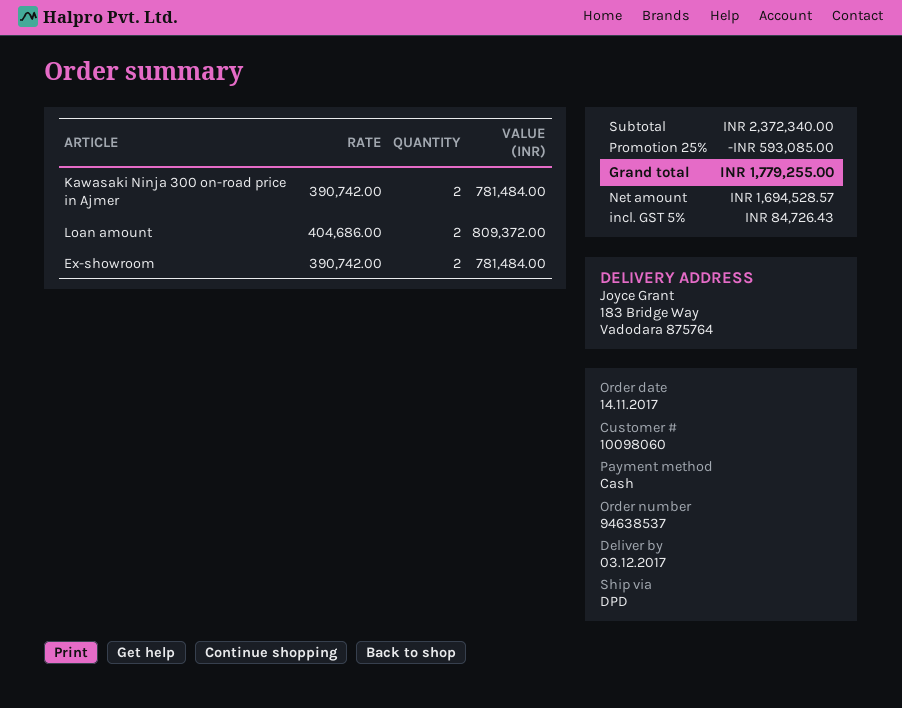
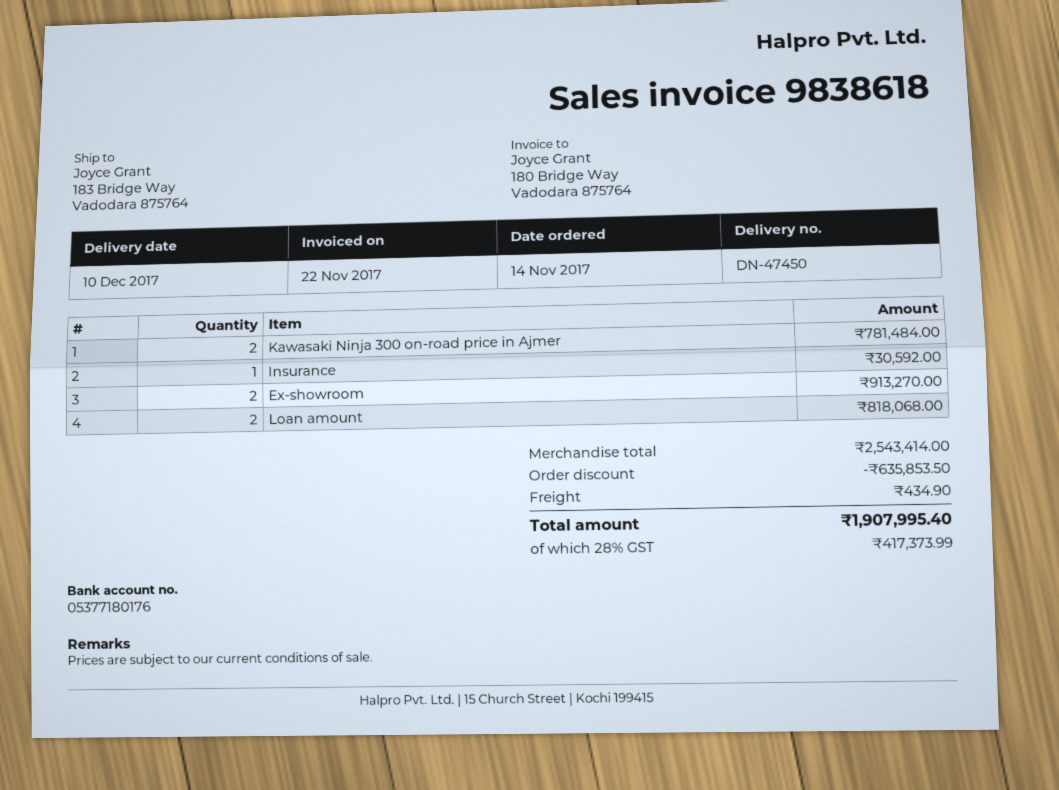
delivery date: 2017-12-03 -> 2017-12-10
Loan amount: 2 for 809372.00 -> 2 for 818068.00
Ex-showroom: 2 for 781484.00 -> 2 for 913270.00
Insurance: none -> 1 for 30592.00
subtotal: 2372340.00 -> 2543414.00
discount: 593085.00 -> 635853.50
shipping: none -> 434.90
tax: 5% = 84726.43 -> 28% = 417373.99
total: 1779255.00 -> 1907995.40

